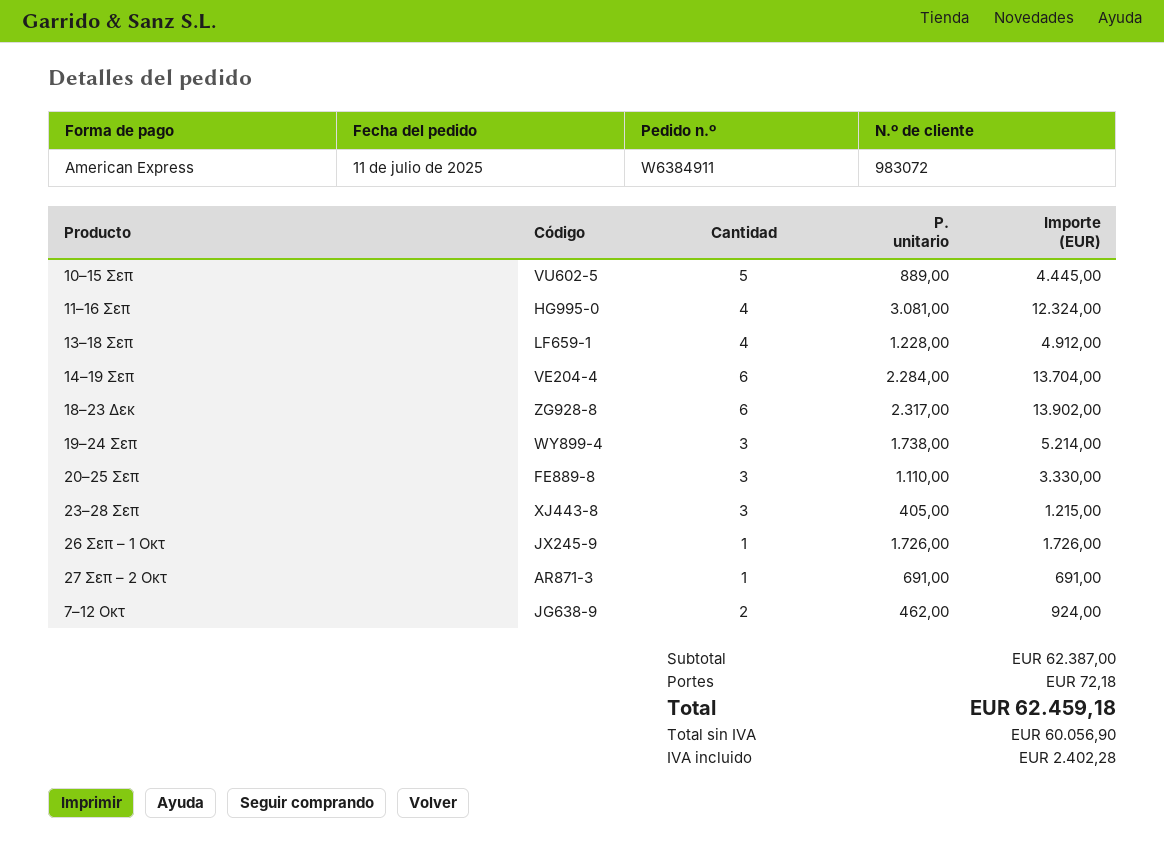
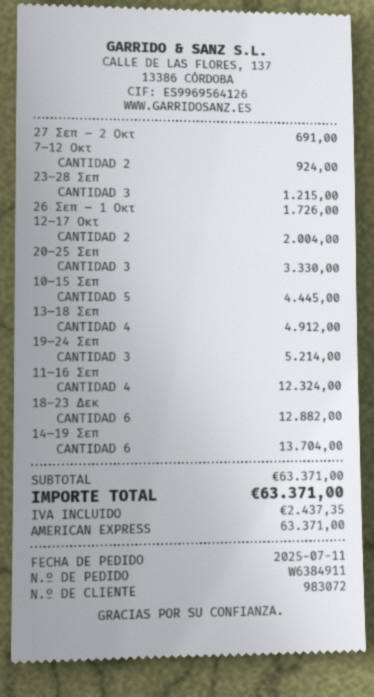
18–23 Δεκ: 6 for 13902.00 -> 6 for 12882.00
12–17 Οκτ: none -> 2 for 2004.00
subtotal: 62387.00 -> 63371.00
shipping: 72.18 -> none
tax: 2402.28 -> 2437.35
total: 62459.18 -> 63371.00

